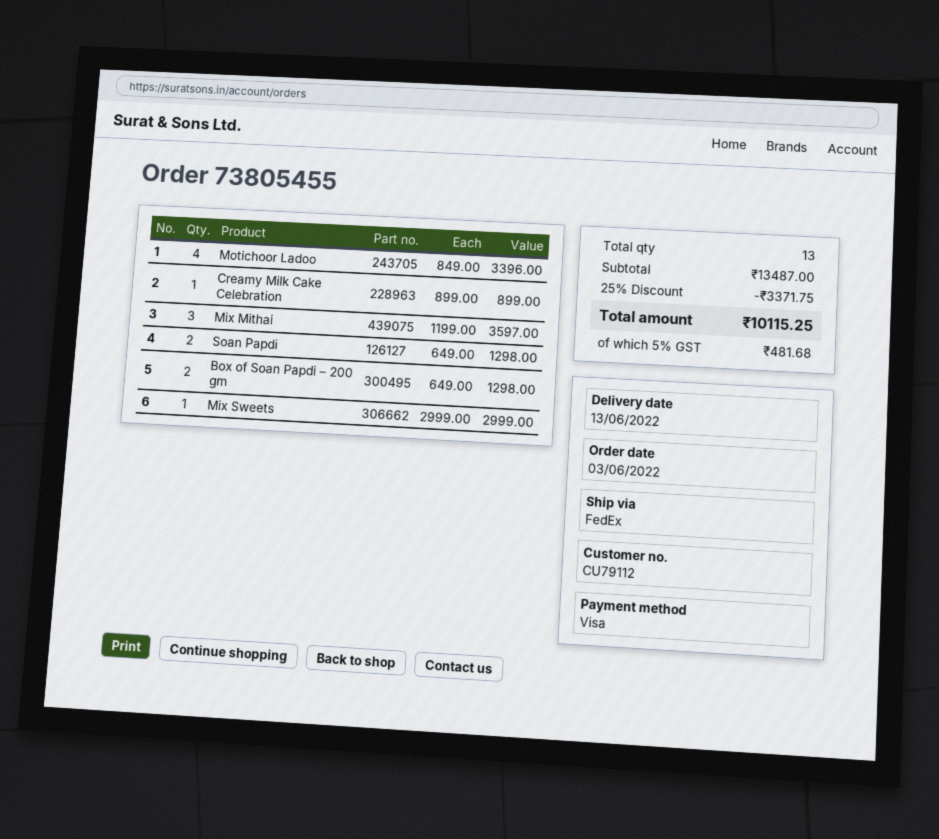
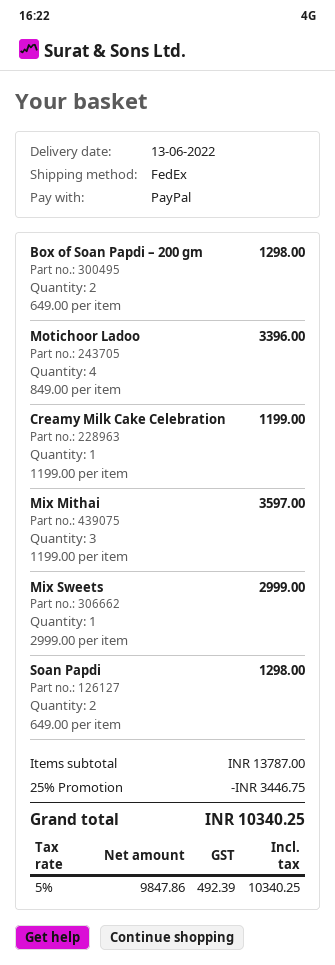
payment method: Visa -> PayPal
Creamy Milk Cake Celebration: 1 x 899.00 = 899.00 -> 1 x 1199.00 = 1199.00
subtotal: 13487.00 -> 13787.00
discount: 25% = 3371.75 -> 25% = 3446.75
tax: 5% = 481.68 -> 5% = 492.39
total: 10115.25 -> 10340.25

